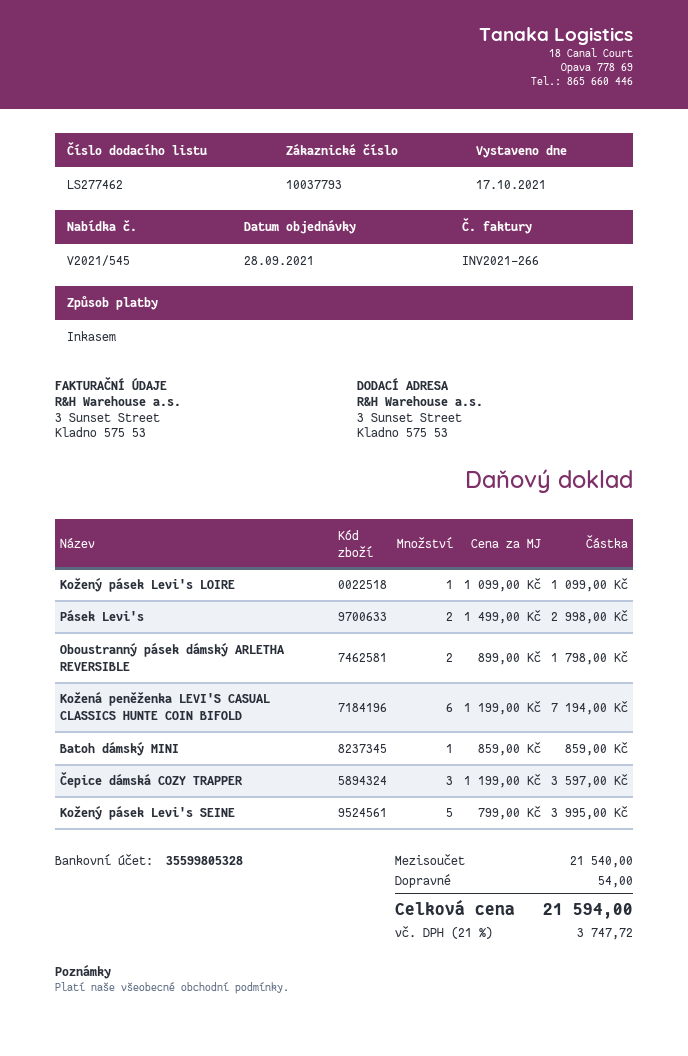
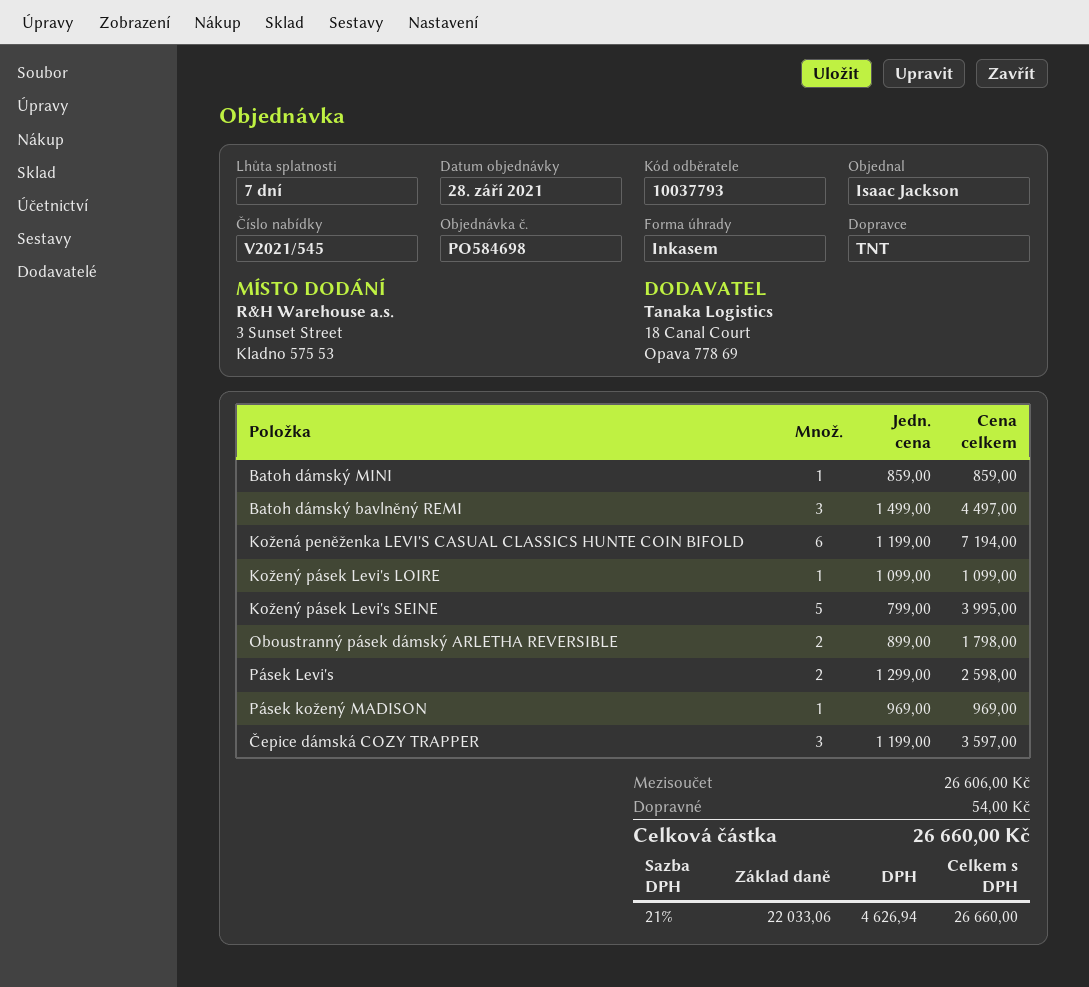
Pásek Levi's: 2 x 1499.00 = 2998.00 -> 2 x 1299.00 = 2598.00
Batoh dámský bavlněný REMI: none -> 3 x 1499.00 = 4497.00
Pásek kožený MADISON: none -> 1 x 969.00 = 969.00
subtotal: 21540.00 -> 26606.00
tax: 21% = 3747.72 -> 21% = 4626.94
total: 21594.00 -> 26660.00

